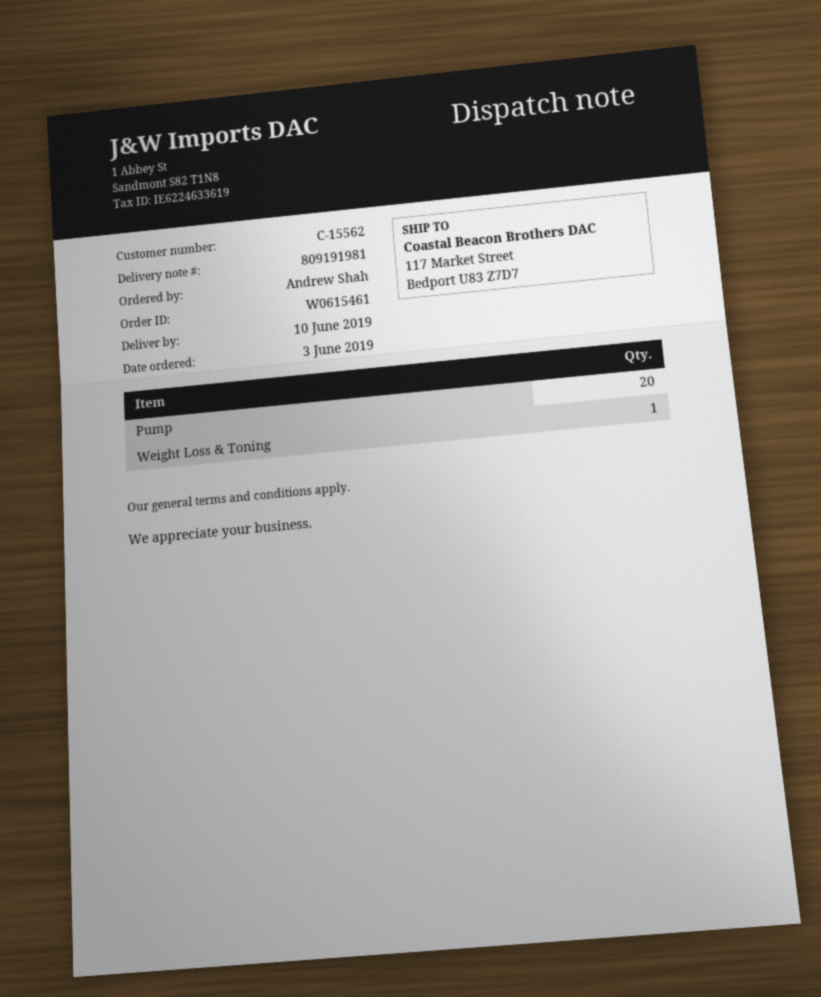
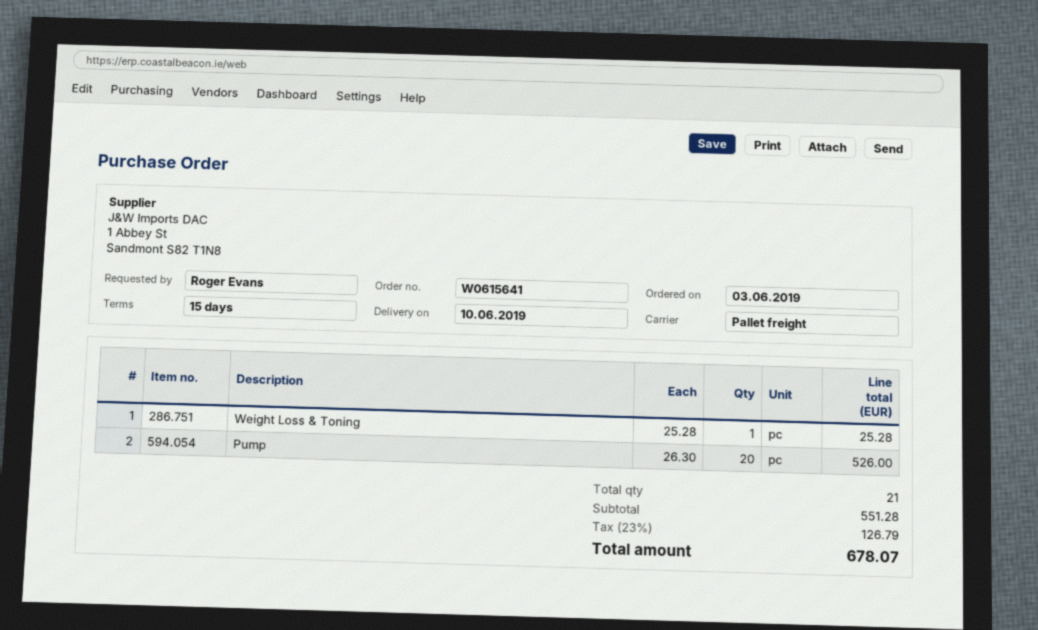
order number: W0615461 -> W0615641
ordered by: Andrew Shah -> Roger Evans

